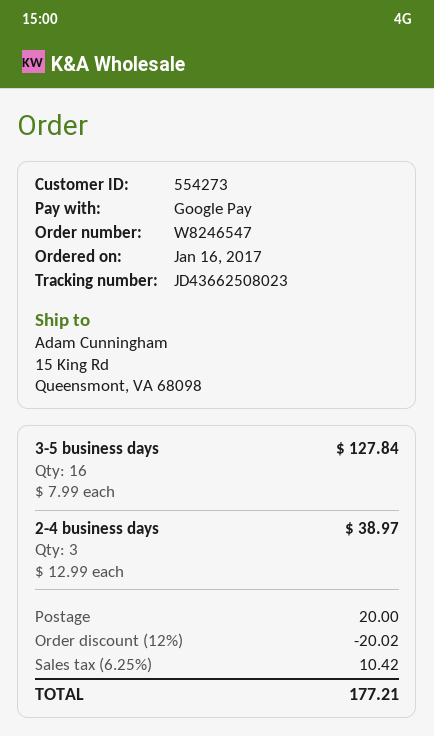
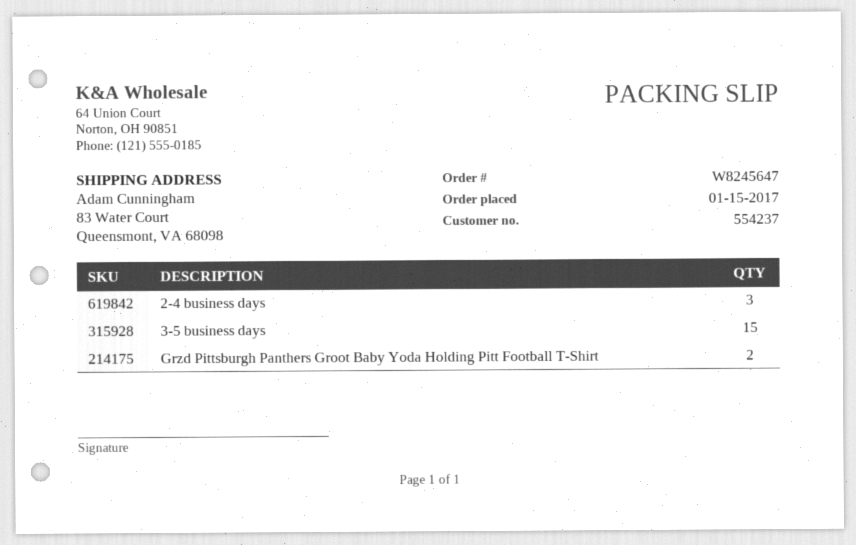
order number: W8246547 -> W8245647
order date: 2017-01-16 -> 2017-01-15
customer number: 554273 -> 554237
ship to: 15 King Rd, Queensmont, VA 68098 -> 83 Water Court, Queensmont, VA 68098
3-5 business days: 16 -> 15
Grzd Pittsburgh Panthers Groot Baby Yoda Holding Pitt Football T-Shirt: none -> 2

